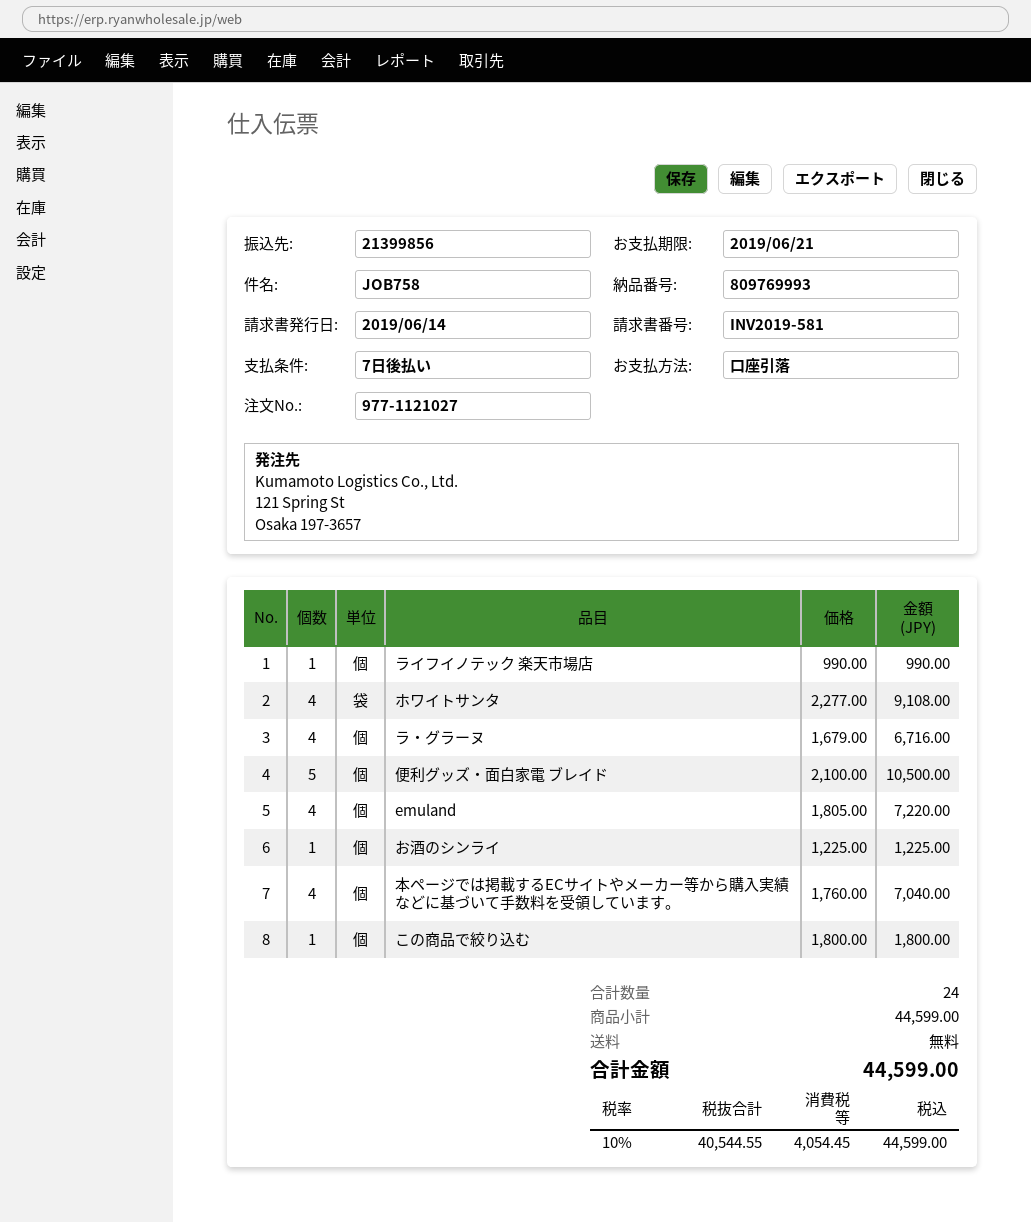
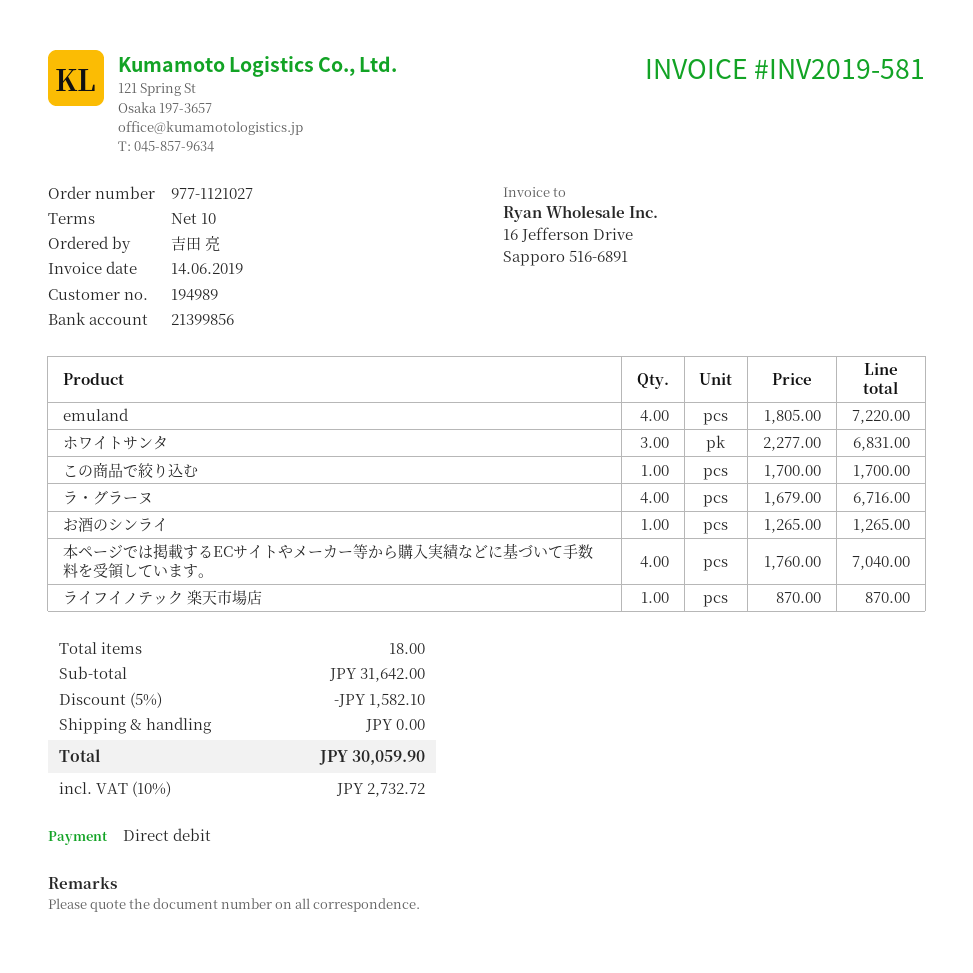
payment terms: 7 days -> 10 days
ライフイノテック 楽天市場店: 1 x 990.00 = 990.00 -> 1 x 870.00 = 870.00
ホワイトサンタ: 4 x 2277.00 = 9108.00 -> 3 x 2277.00 = 6831.00
便利グッズ・面白家電 ブレイド: 5 x 2100.00 = 10500.00 -> none
お酒のシンライ: 1 x 1225.00 = 1225.00 -> 1 x 1265.00 = 1265.00
この商品で絞り込む: 1 x 1800.00 = 1800.00 -> 1 x 1700.00 = 1700.00
total quantity: 24 -> 18
subtotal: 44599.00 -> 31642.00
discount: none -> 5% = 1582.10
tax: 10% = 4054.45 -> 10% = 2732.72
total: 44599.00 -> 30059.90

